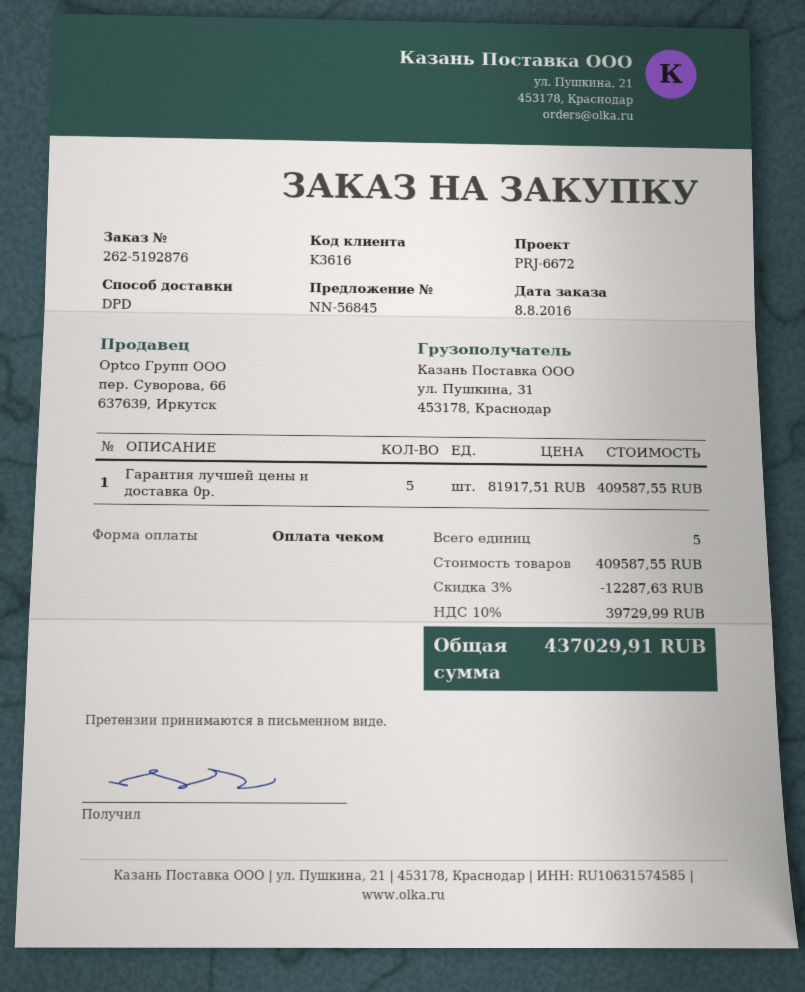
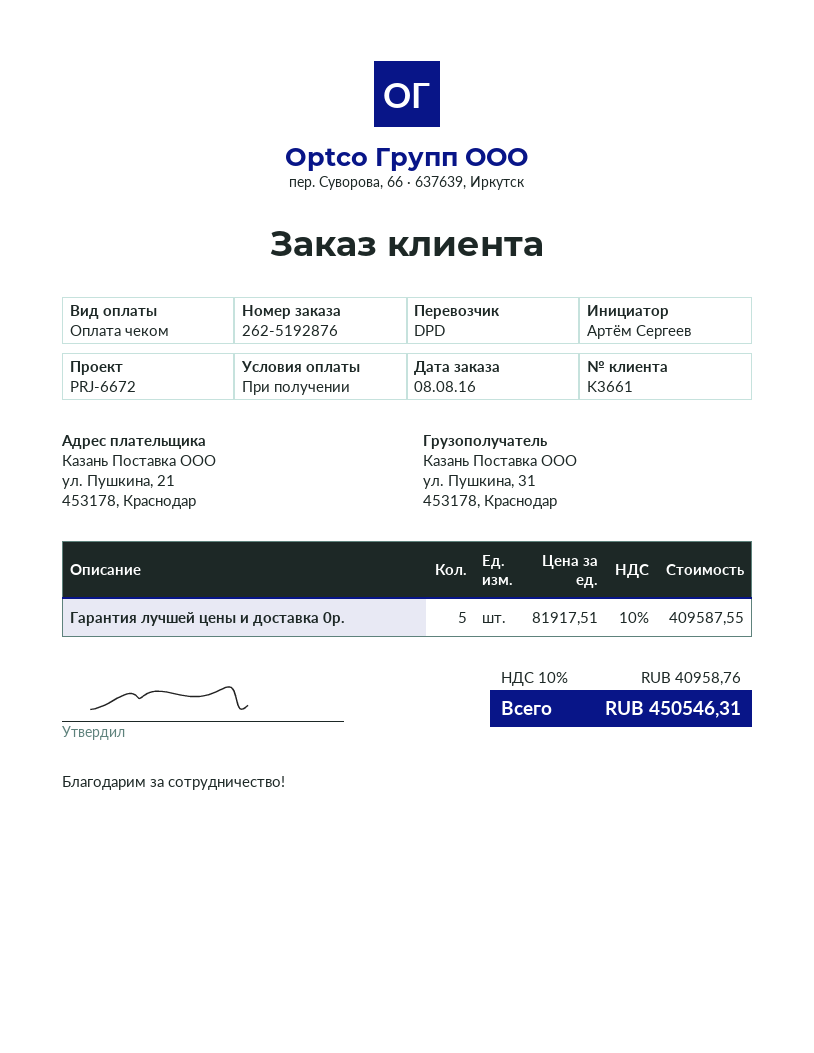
customer number: K3616 -> K3661
discount: 3% = 12287.63 -> none
tax: 10% = 39729.99 -> 10% = 40958.76
total: 437029.91 -> 450546.31

